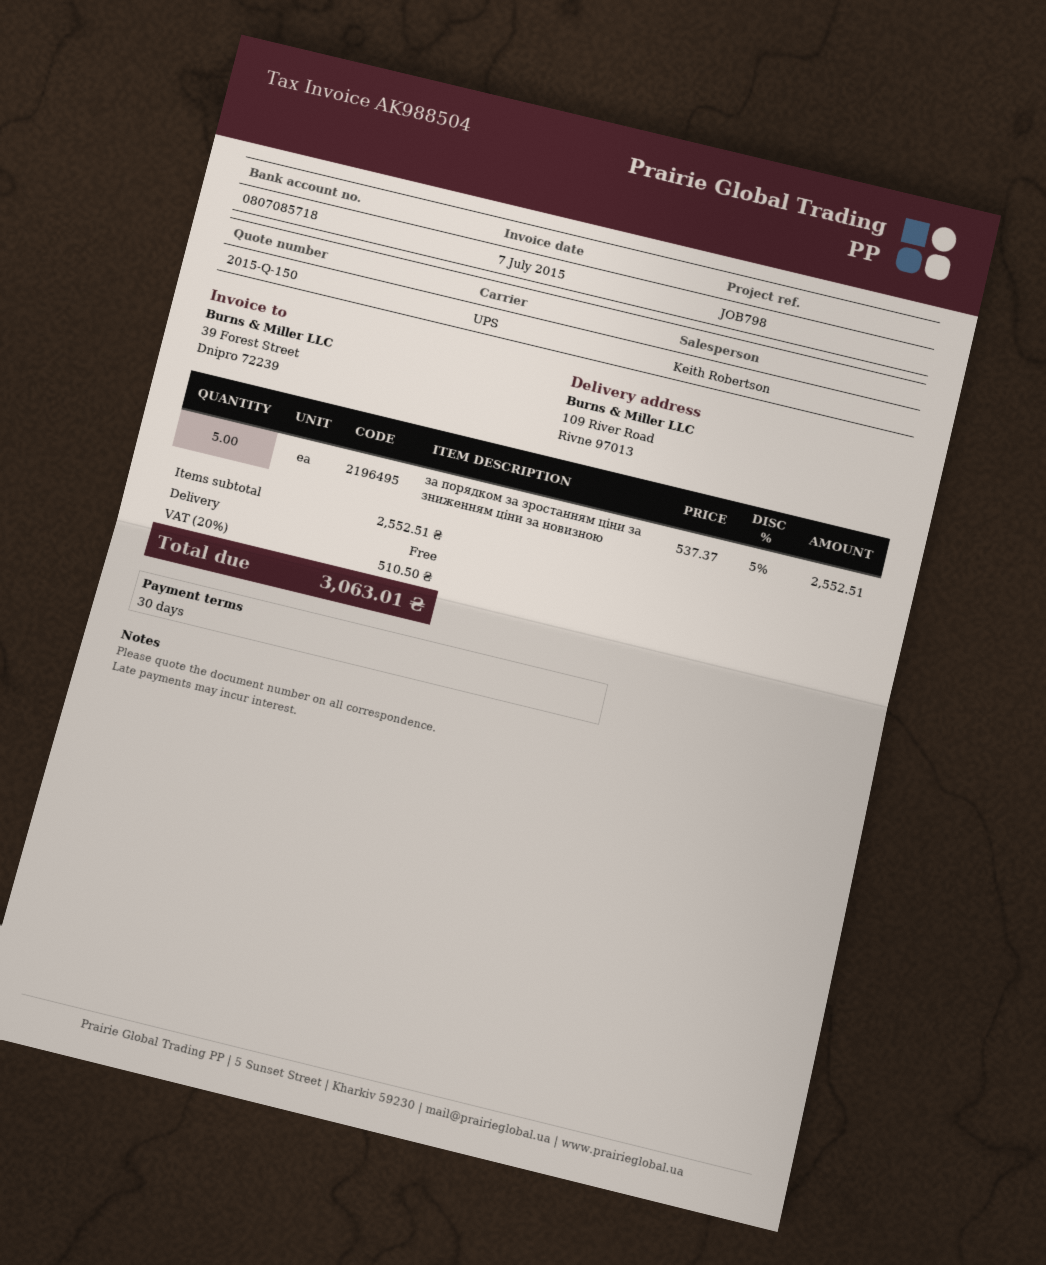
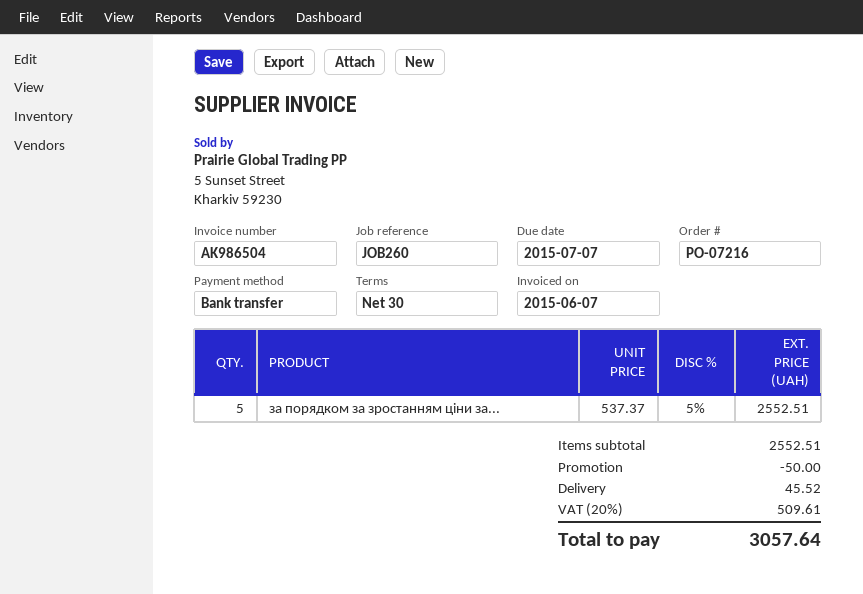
invoice number: AK988504 -> AK986504
invoice date: 2015-07-07 -> 2015-06-07
reference: JOB798 -> JOB260
discount: none -> 50.00
shipping: 0.00 -> 45.52
tax: 20% = 510.50 -> 20% = 509.61
total: 3063.01 -> 3057.64

